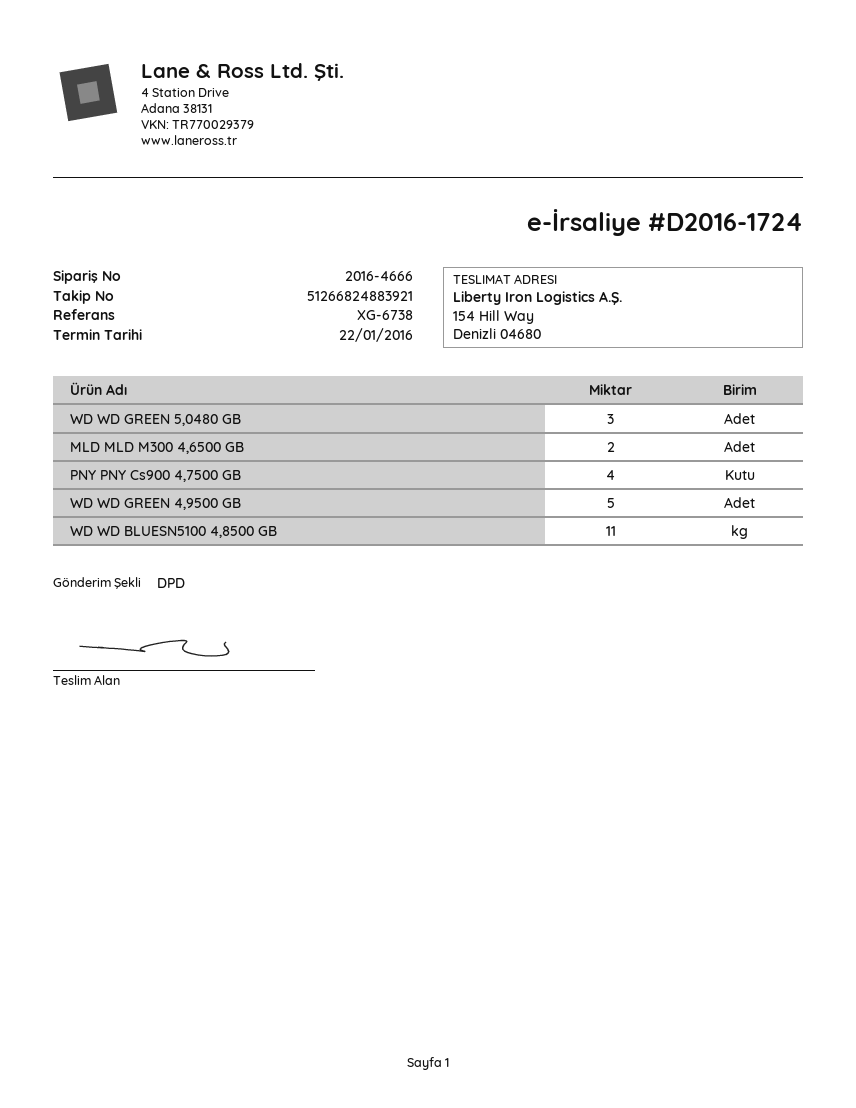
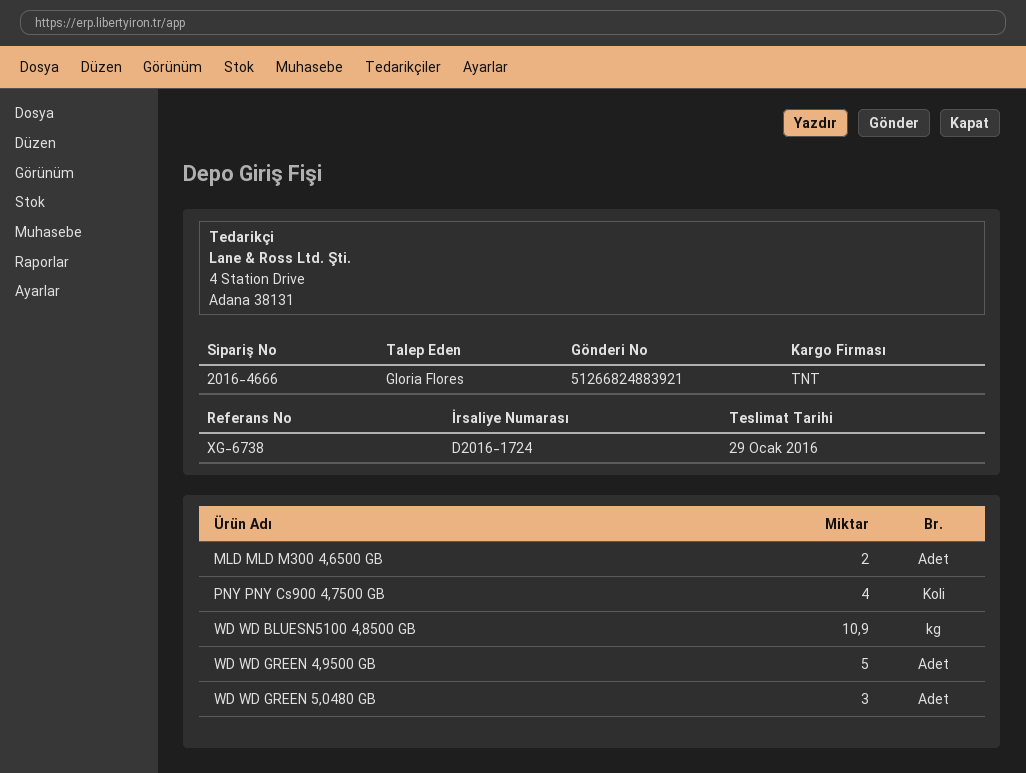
delivery date: 2016-01-22 -> 2016-01-29
shipping method: DPD -> TNT
WD WD BLUESN5100 4,8500 GB: 11 -> 10.9

